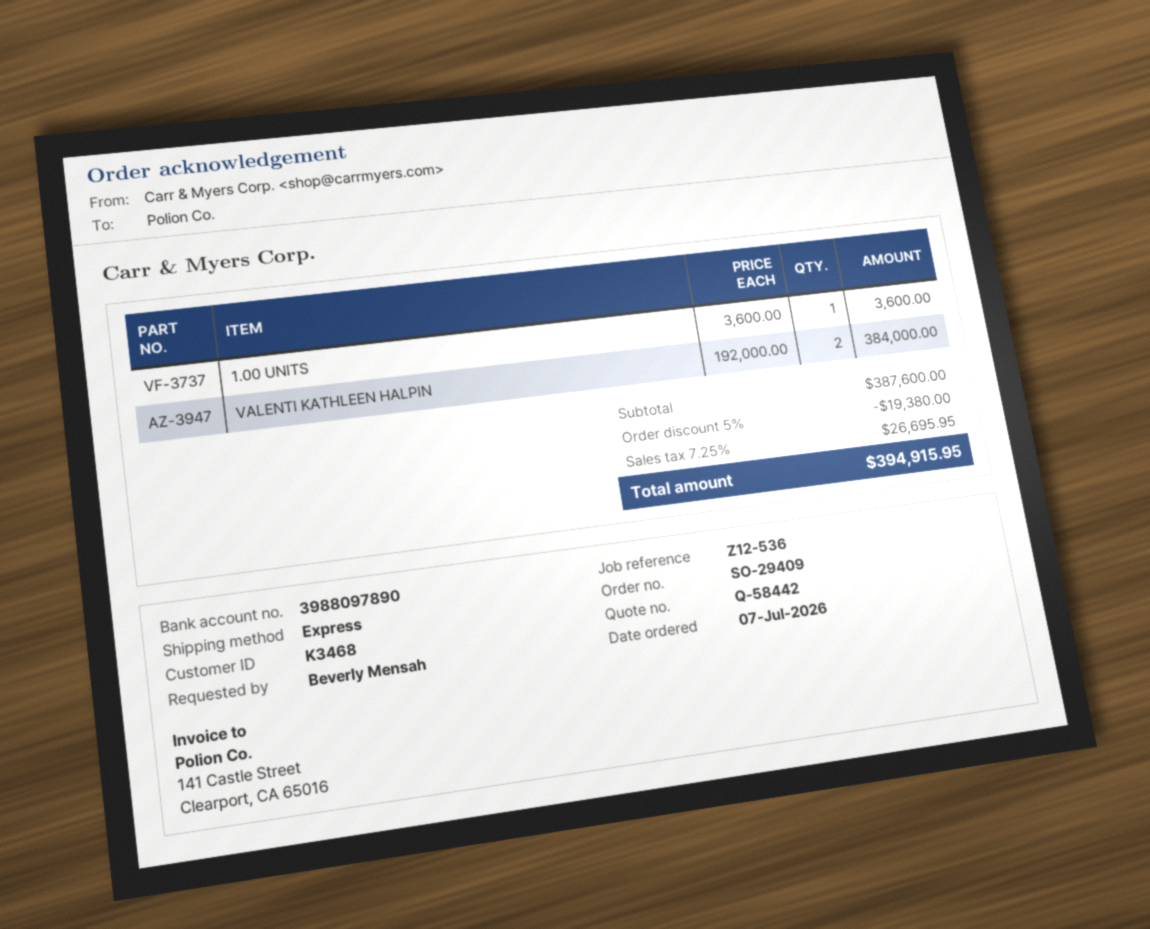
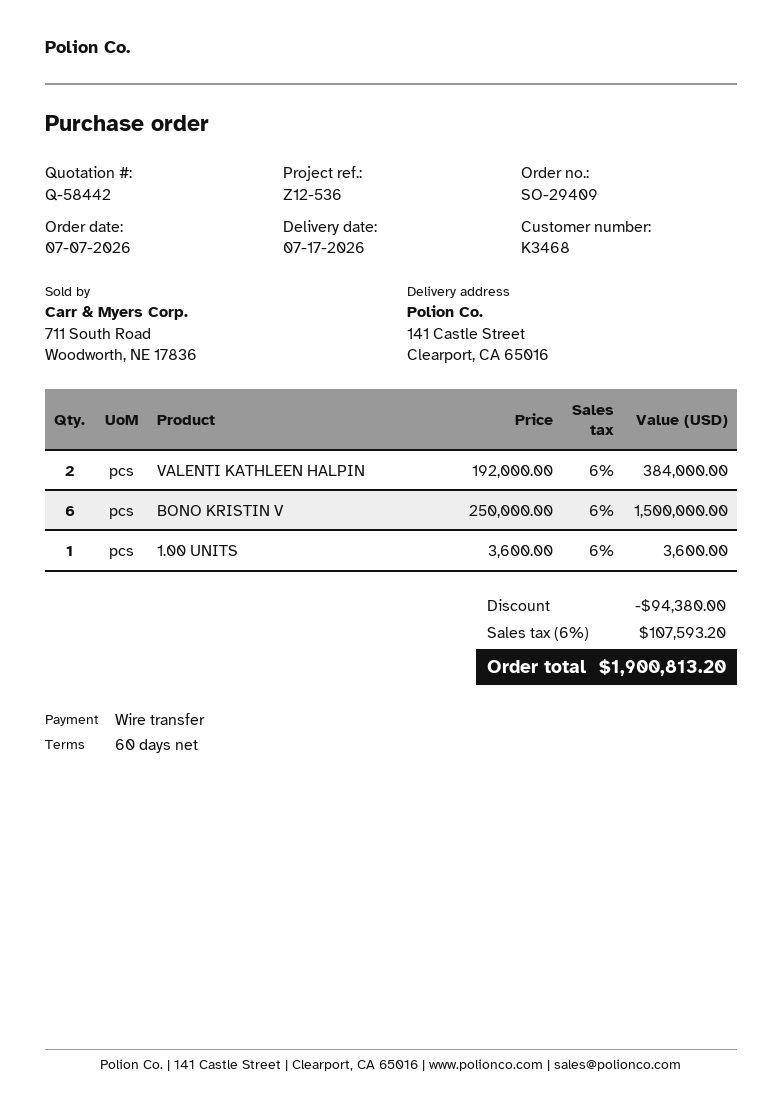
BONO KRISTIN V: none -> 6 x 250000.00 = 1500000.00
discount: 19380.00 -> 94380.00
tax: 7.25% = 26695.95 -> 6% = 107593.20
total: 394915.95 -> 1900813.20

